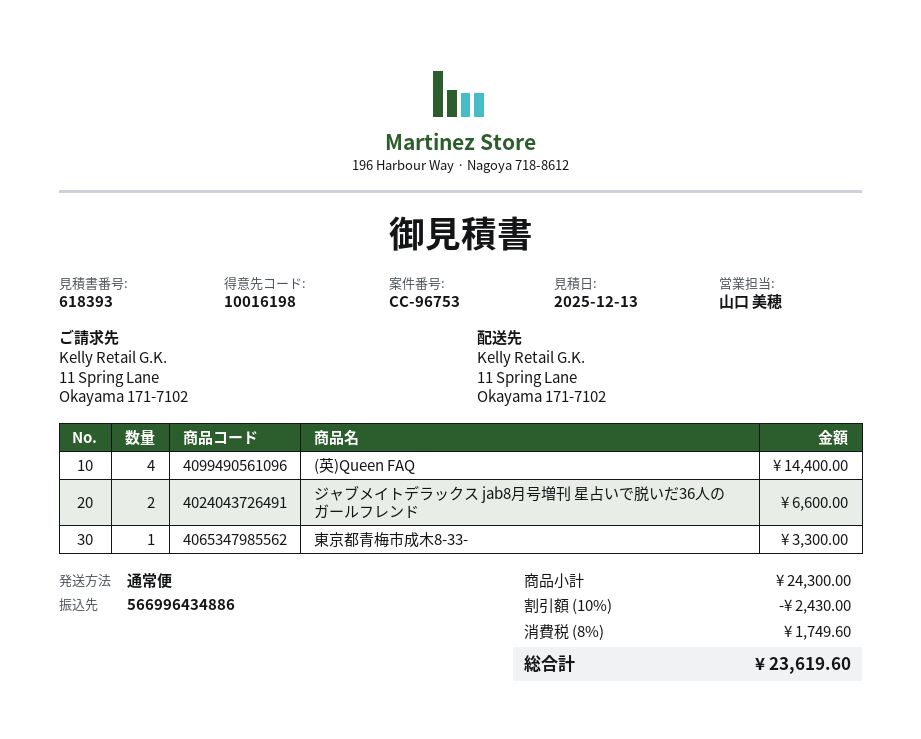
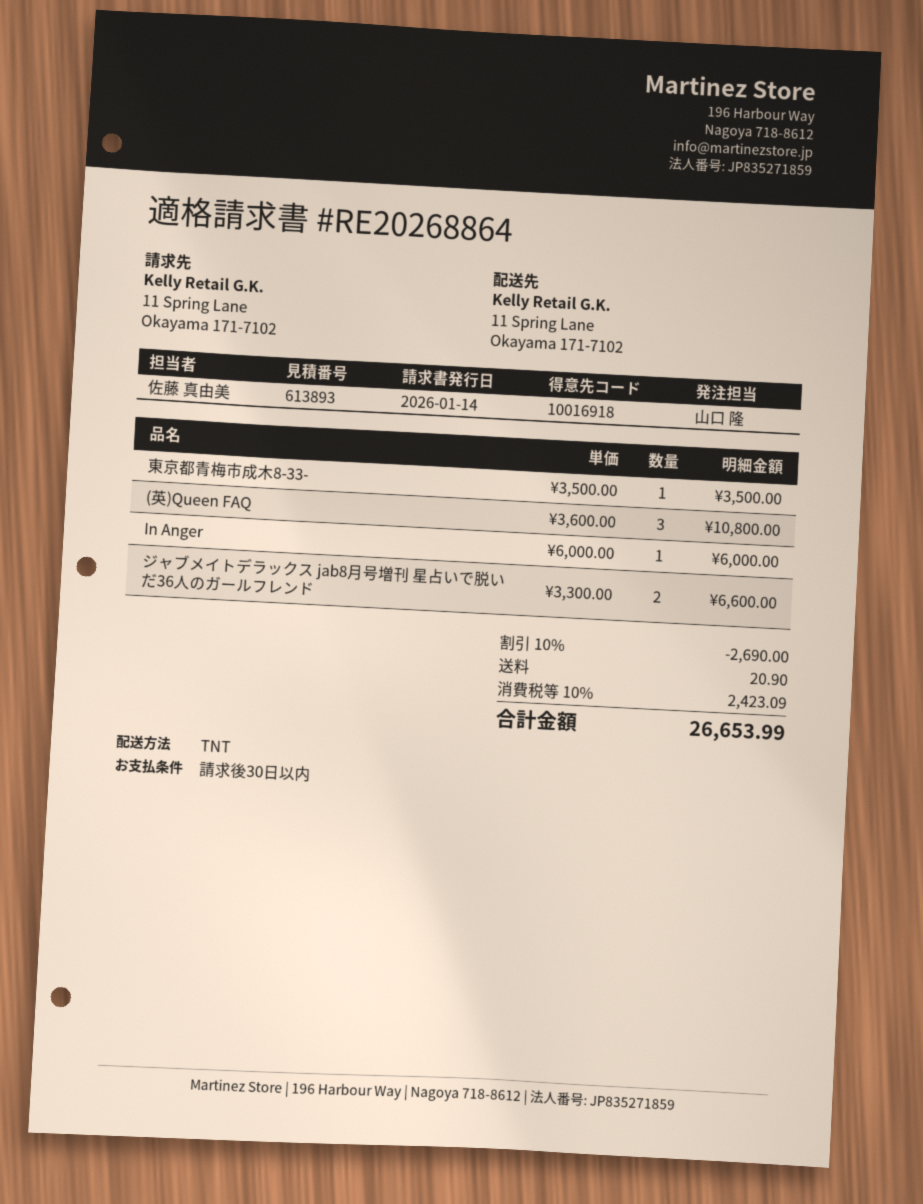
quote number: 618393 -> 613893
customer number: 10016198 -> 10016918
sales rep: 山口 美穂 -> 佐藤 真由美
shipping method: standard -> TNT
(英)Queen FAQ: 4 for 14400.00 -> 3 for 10800.00
東京都青梅市成木8-33-: 1 for 3300.00 -> 1 for 3500.00
In Anger: none -> 1 for 6000.00
discount: 10% = 2430.00 -> 10% = 2690.00
shipping: none -> 20.90
tax: 8% = 1749.60 -> 10% = 2423.09
total: 23619.60 -> 26653.99

